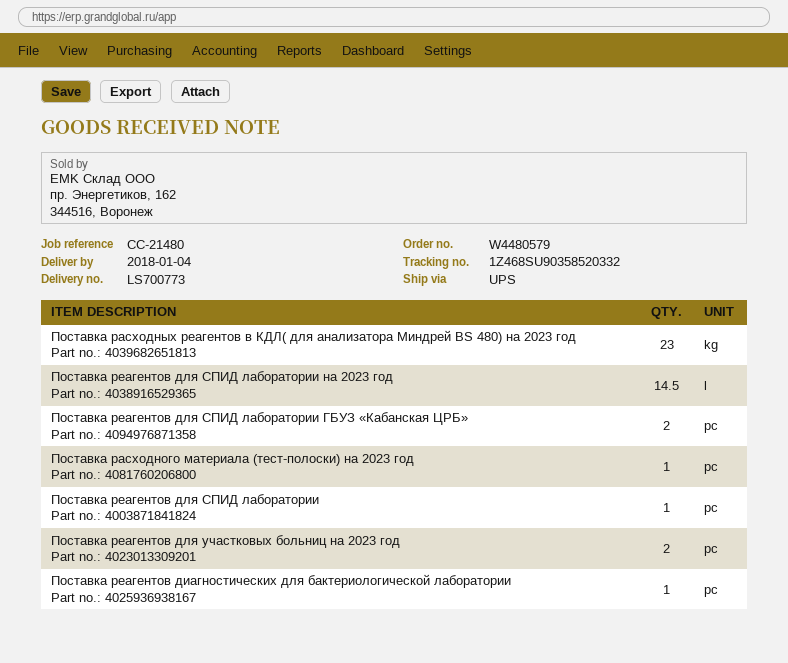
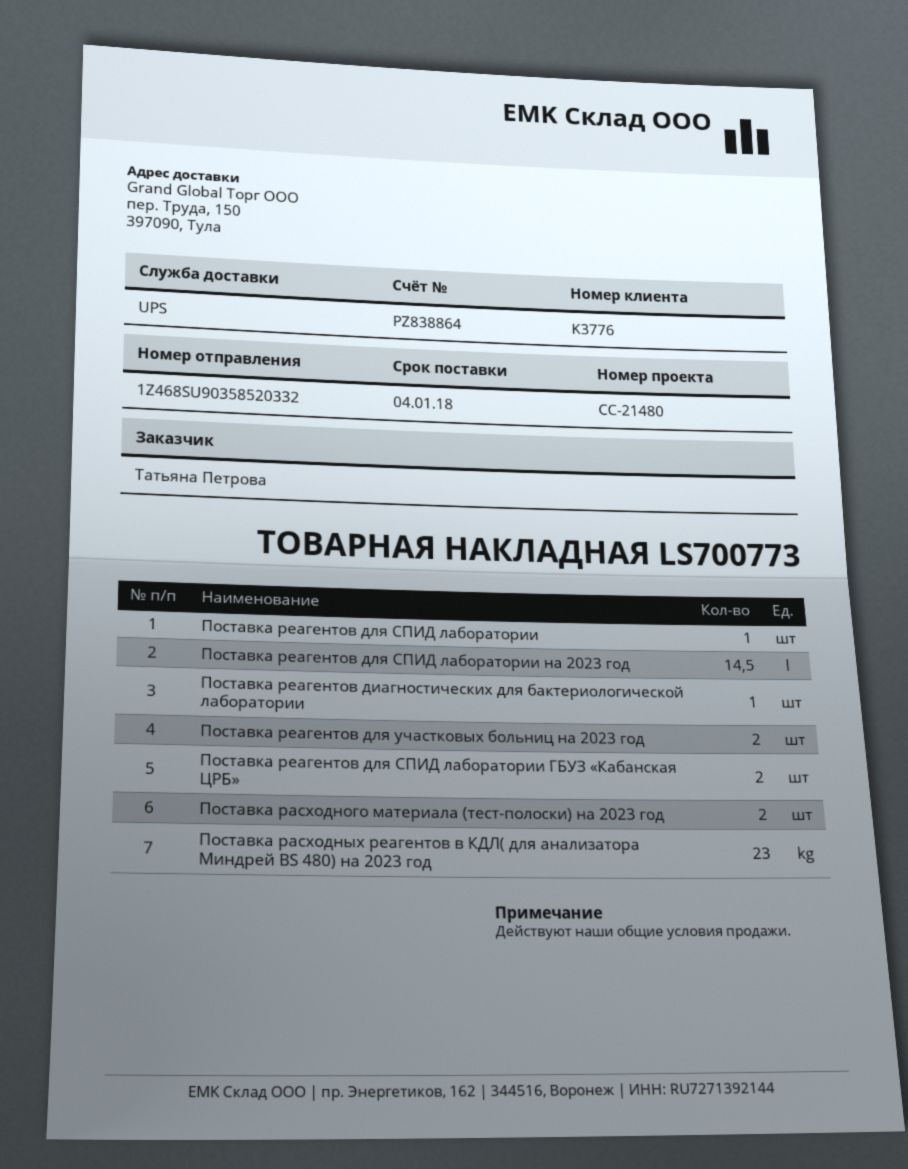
Поставка расходного материала (тест-полоски) на 2023 год: 1 -> 2

